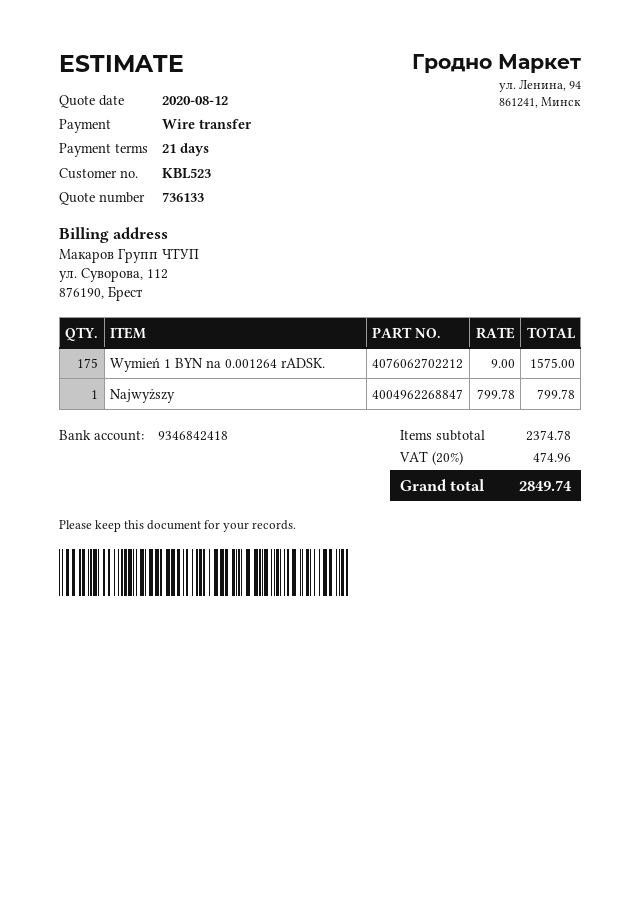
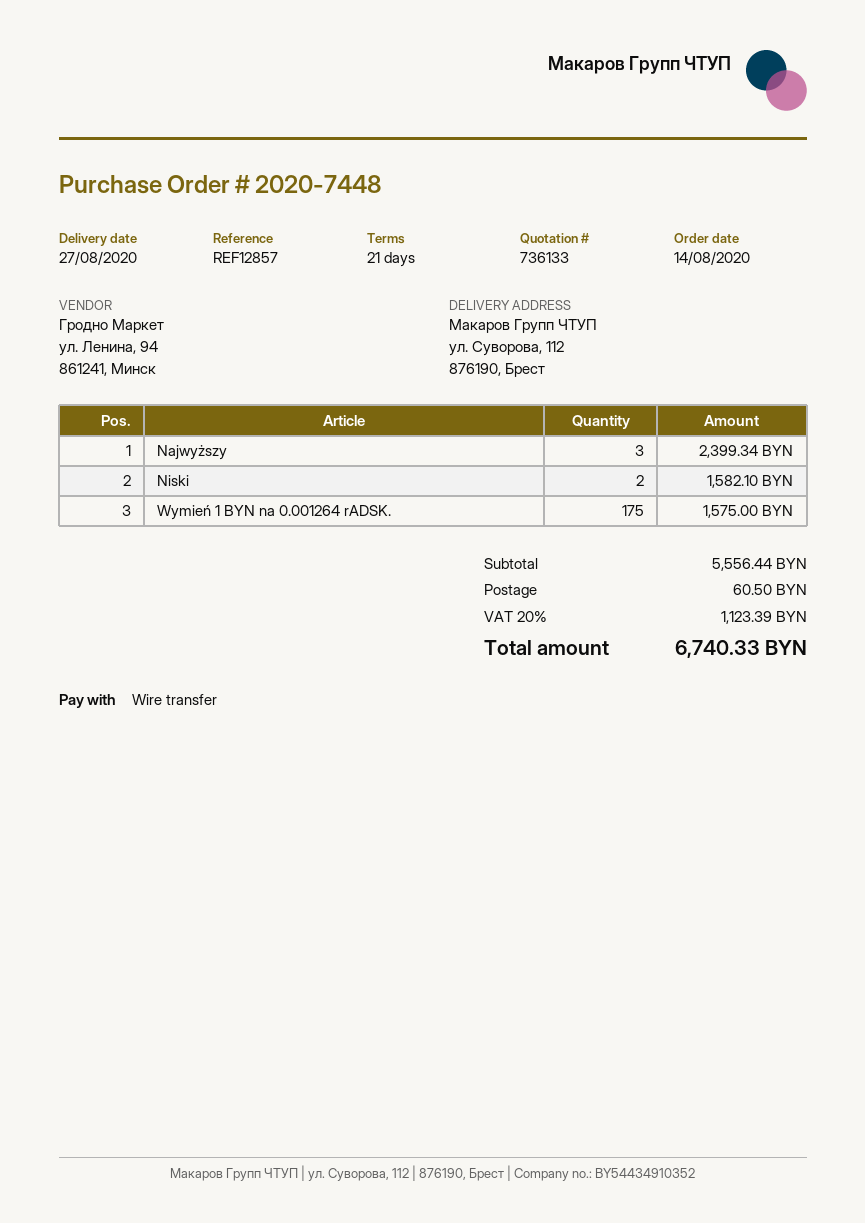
Najwyższy: 1 for 799.78 -> 3 for 2399.34
Niski: none -> 2 for 1582.10
subtotal: 2374.78 -> 5556.44
shipping: none -> 60.50
tax: 20% = 474.96 -> 20% = 1123.39
total: 2849.74 -> 6740.33

